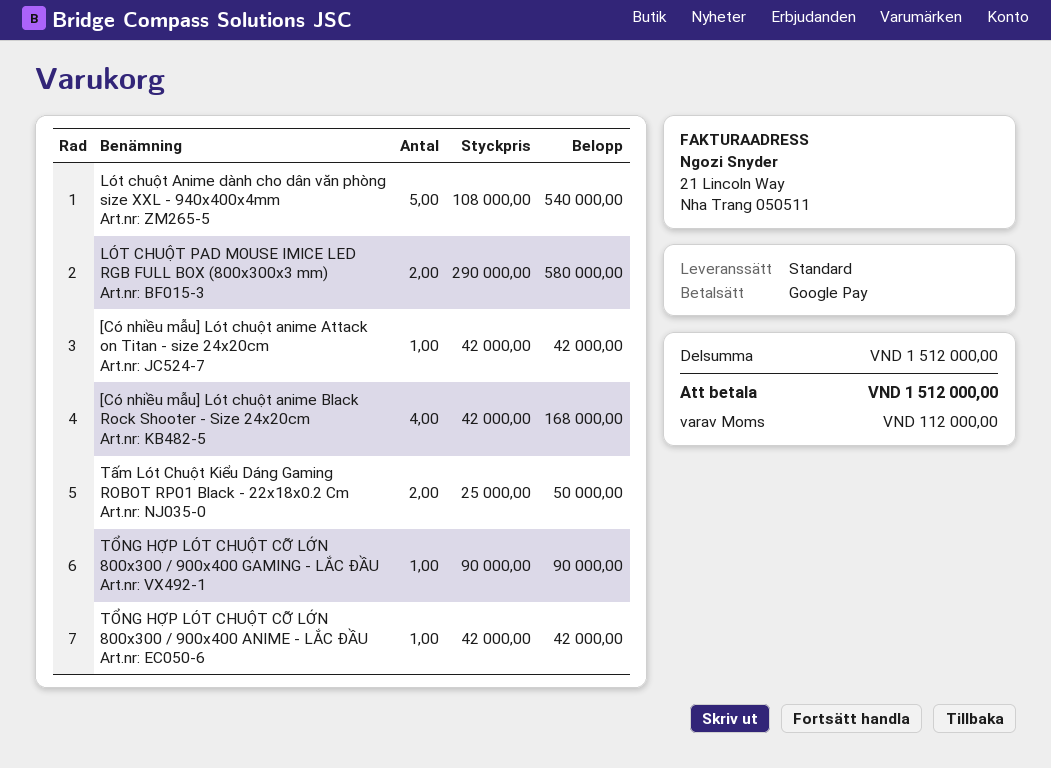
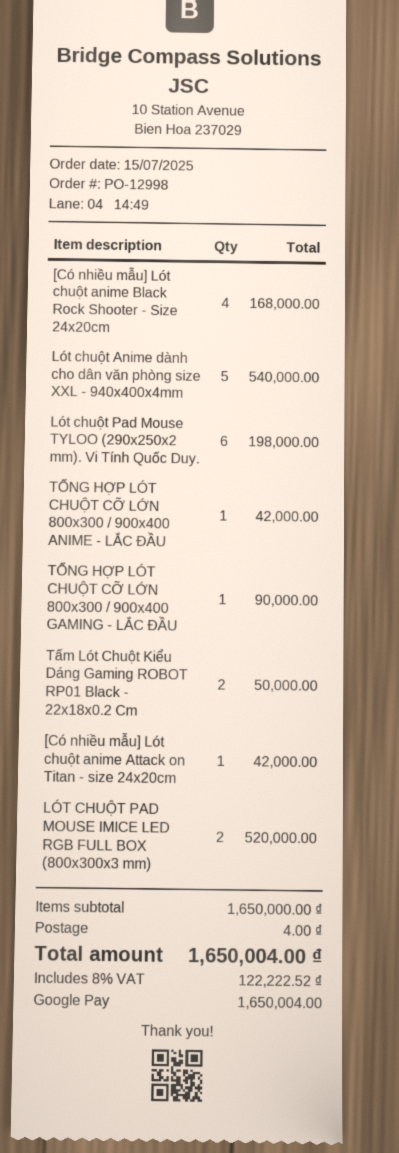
LÓT CHUỘT PAD MOUSE IMICE LED RGB FULL BOX (800x300x3 mm): 2 for 580000.00 -> 2 for 520000.00
Lót chuột Pad Mouse TYLOO (290x250x2 mm). Vi Tính Quốc Duy.: none -> 6 for 198000.00
subtotal: 1512000.00 -> 1650000.00
shipping: none -> 4.00
tax: 112000.00 -> 122222.52
total: 1512000.00 -> 1650004.00

